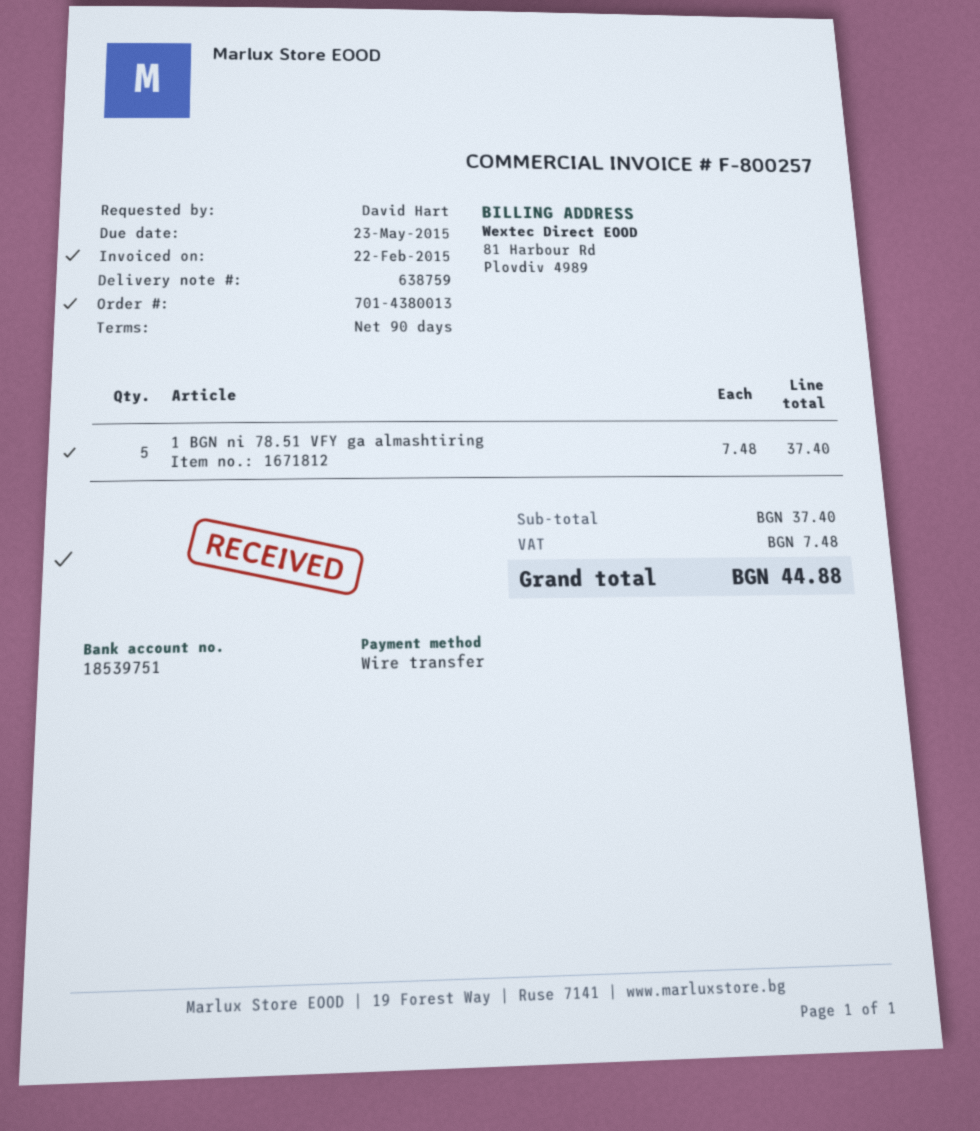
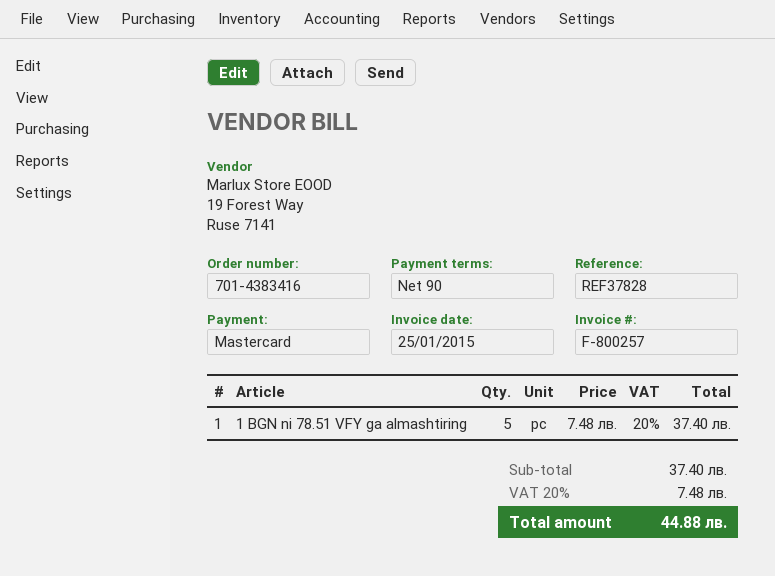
order number: 701-4380013 -> 701-4383416
invoice date: 2015-02-22 -> 2015-01-25
payment method: bank transfer -> Mastercard

